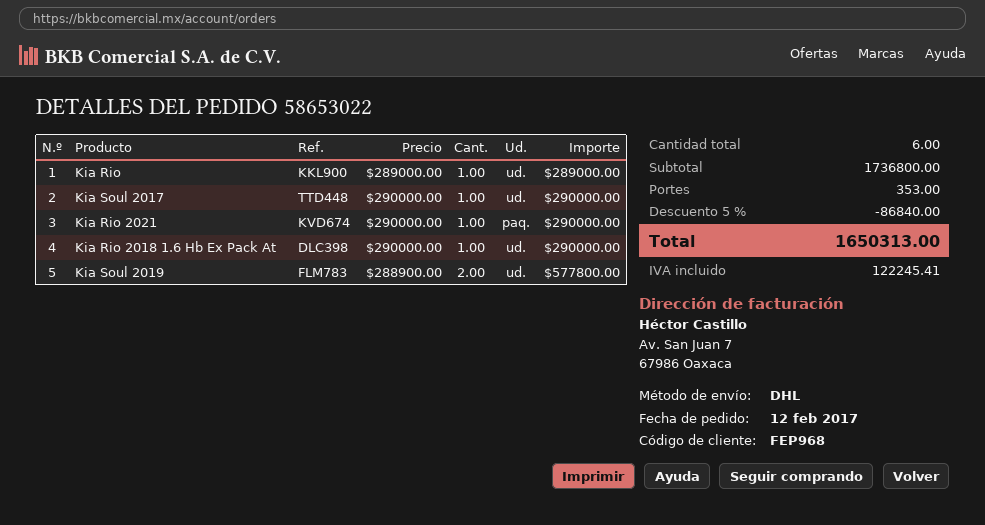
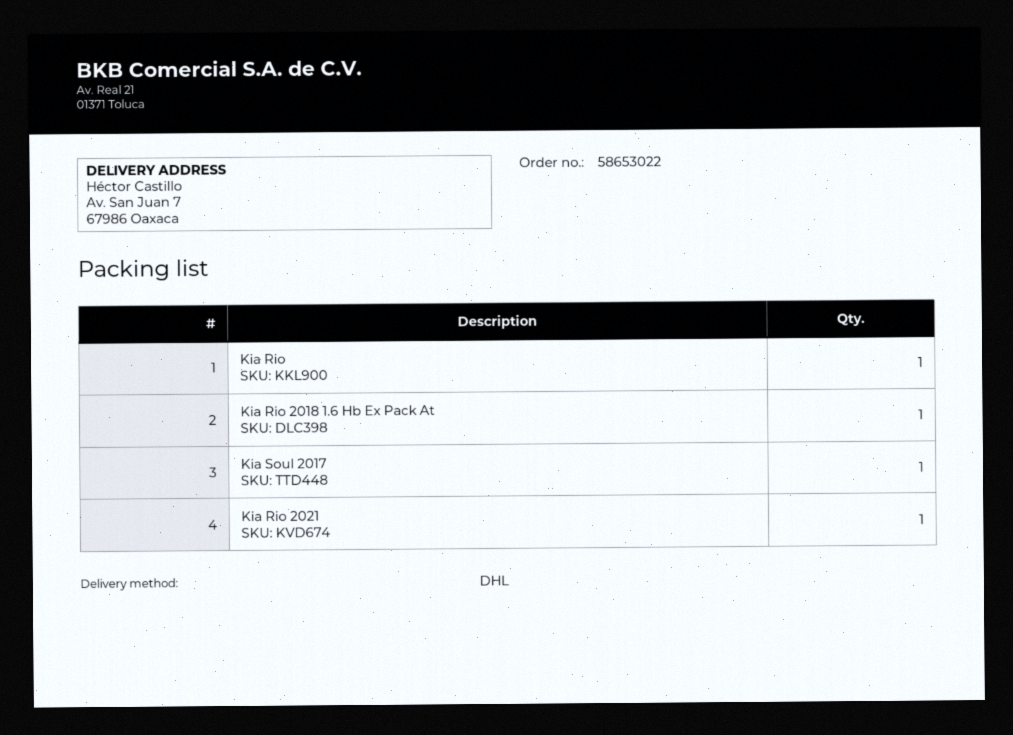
Kia Soul 2019: 2 -> none

